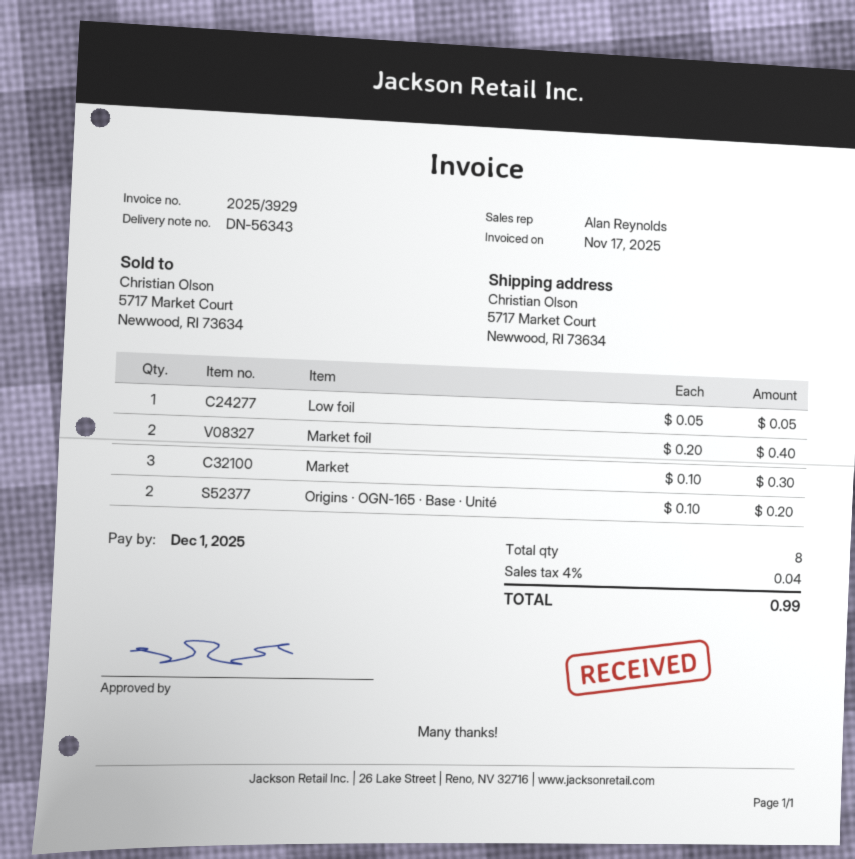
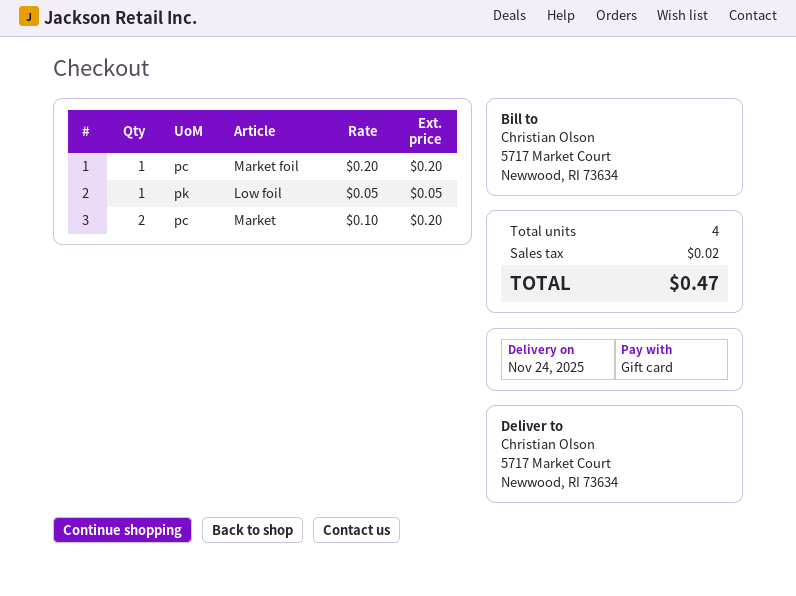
Market foil: 2 x 0.20 = 0.40 -> 1 x 0.20 = 0.20
Market: 3 x 0.10 = 0.30 -> 2 x 0.10 = 0.20
Origins · OGN-165 · Base · Unité: 2 x 0.10 = 0.20 -> none
total quantity: 8 -> 4
tax: 0.04 -> 0.02
total: 0.99 -> 0.47

